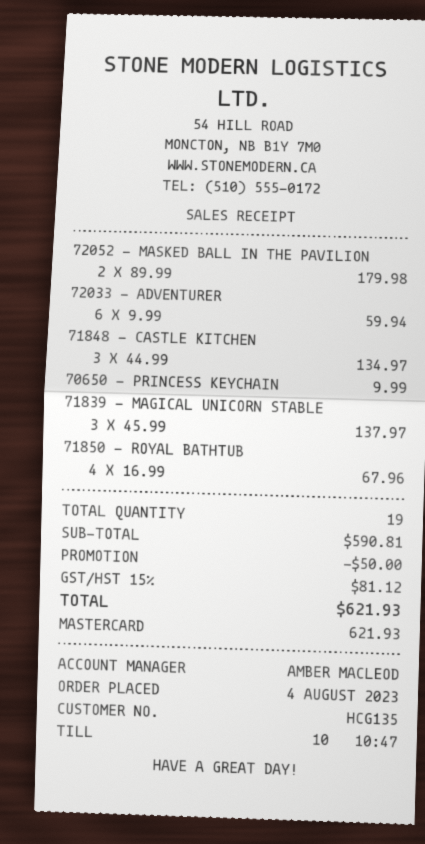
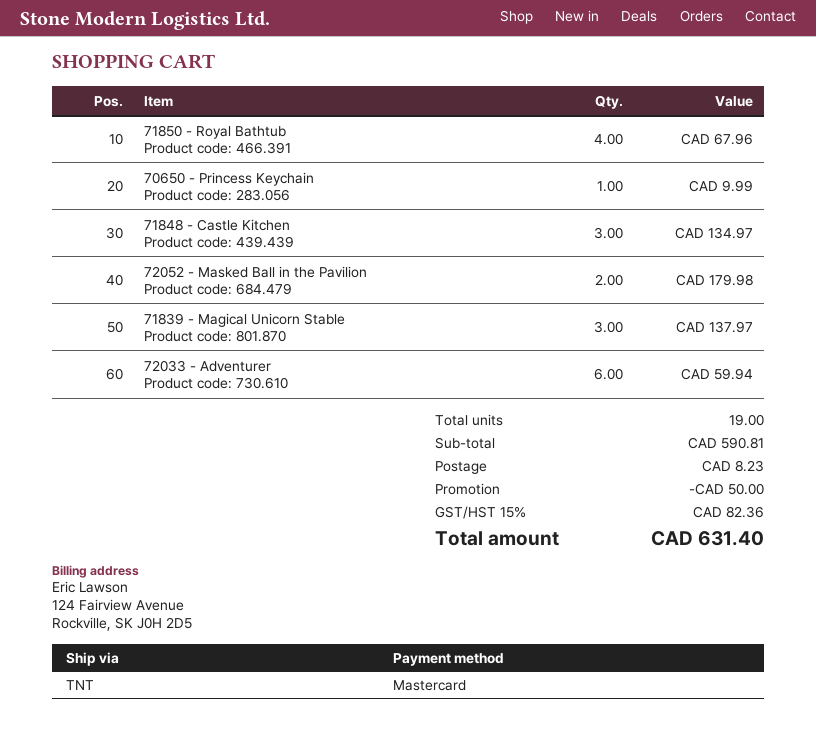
shipping: none -> 8.23
tax: 15% = 81.12 -> 15% = 82.36
total: 621.93 -> 631.40

